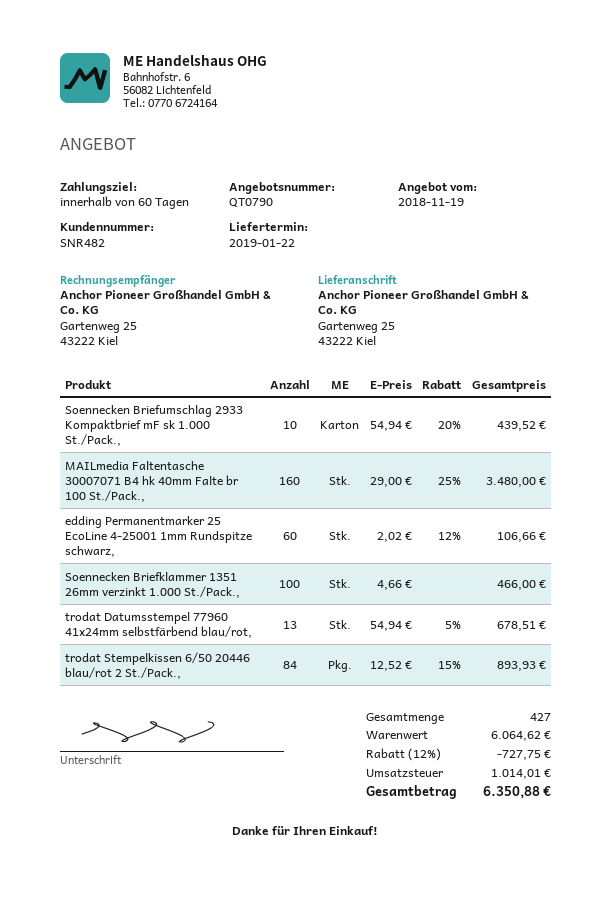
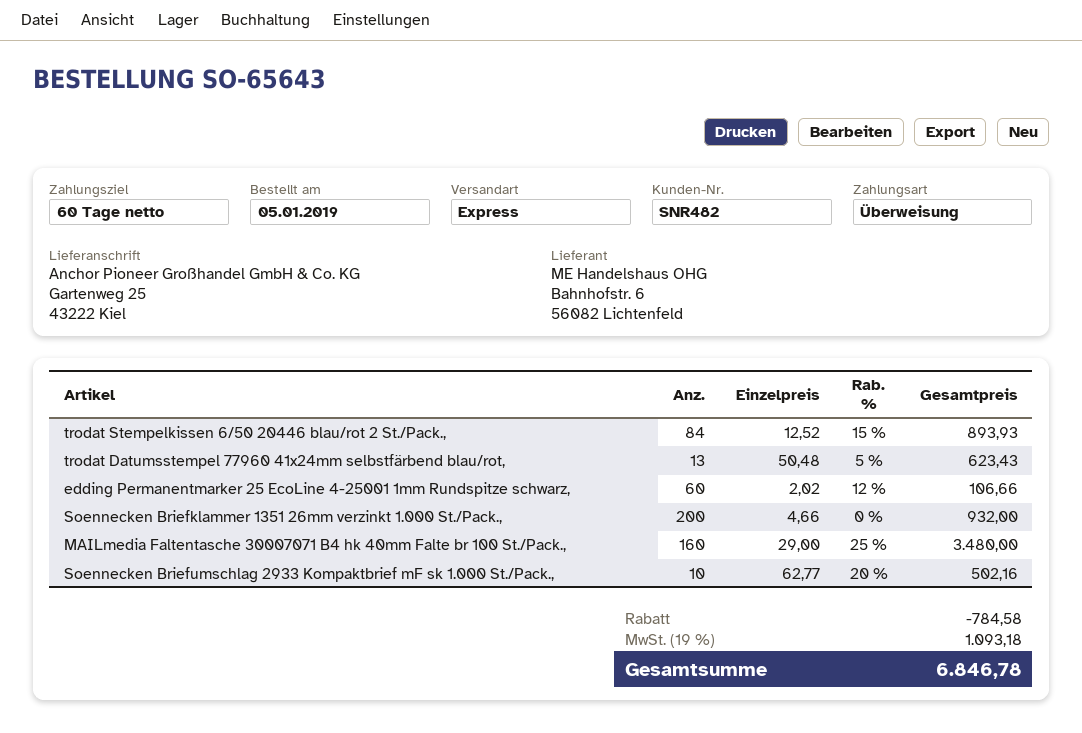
Soennecken Briefumschlag 2933 Kompaktbrief mF sk 1.000 St./Pack.,: 10 x 54.94 - 20% = 439.52 -> 10 x 62.77 - 20% = 502.16
Soennecken Briefklammer 1351 26mm verzinkt 1.000 St./Pack.,: 100 x 4.66 = 466.00 -> 200 x 4.66 = 932.00
trodat Datumsstempel 77960 41x24mm selbstfärbend blau/rot,: 13 x 54.94 - 5% = 678.51 -> 13 x 50.48 - 5% = 623.43
discount: 727.75 -> 784.58
tax: 1014.01 -> 1093.18
total: 6350.88 -> 6846.78

